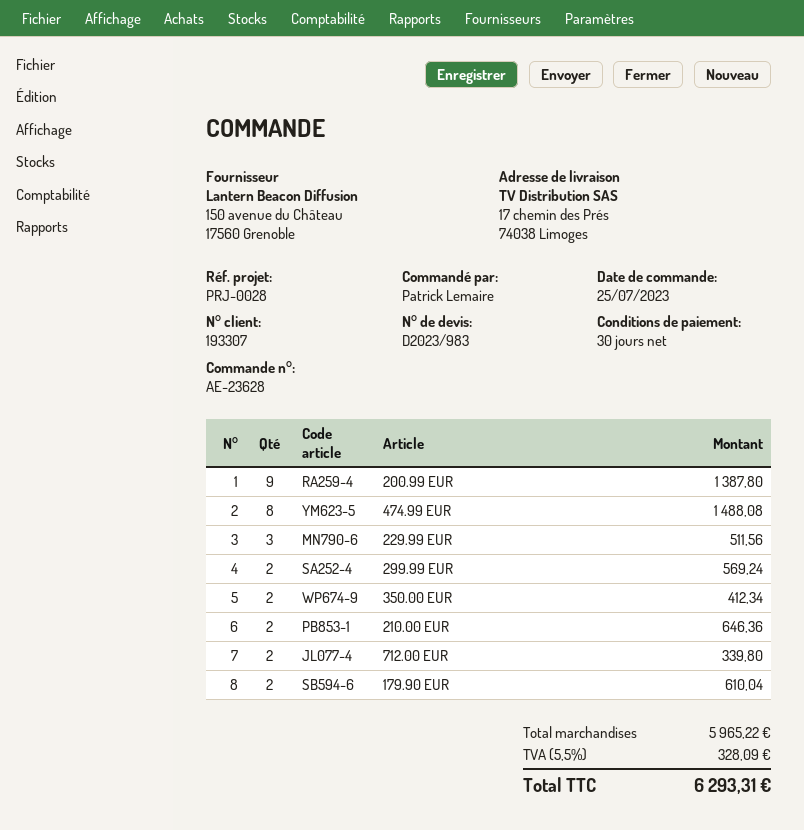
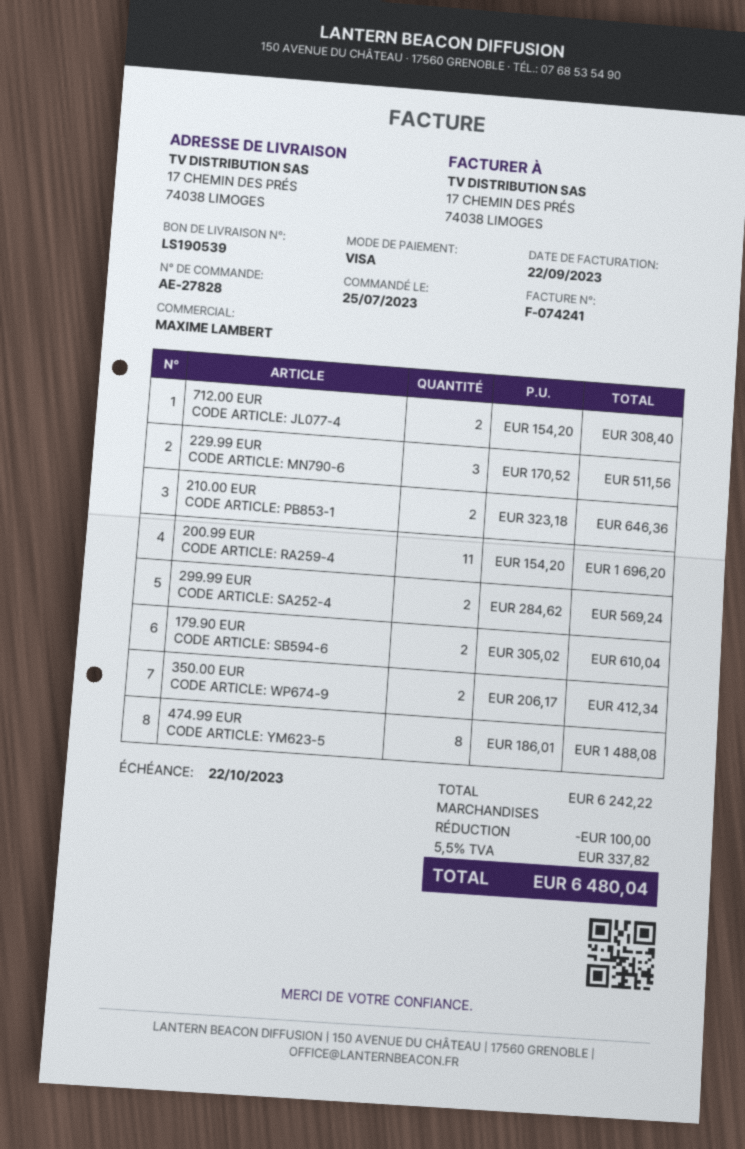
order number: AE-23628 -> AE-27828
200.99 EUR: 9 for 1387.80 -> 11 for 1696.20
712.00 EUR: 2 for 339.80 -> 2 for 308.40
subtotal: 5965.22 -> 6242.22
discount: none -> 100.00
tax: 5.5% = 328.09 -> 5.5% = 337.82
total: 6293.31 -> 6480.04

